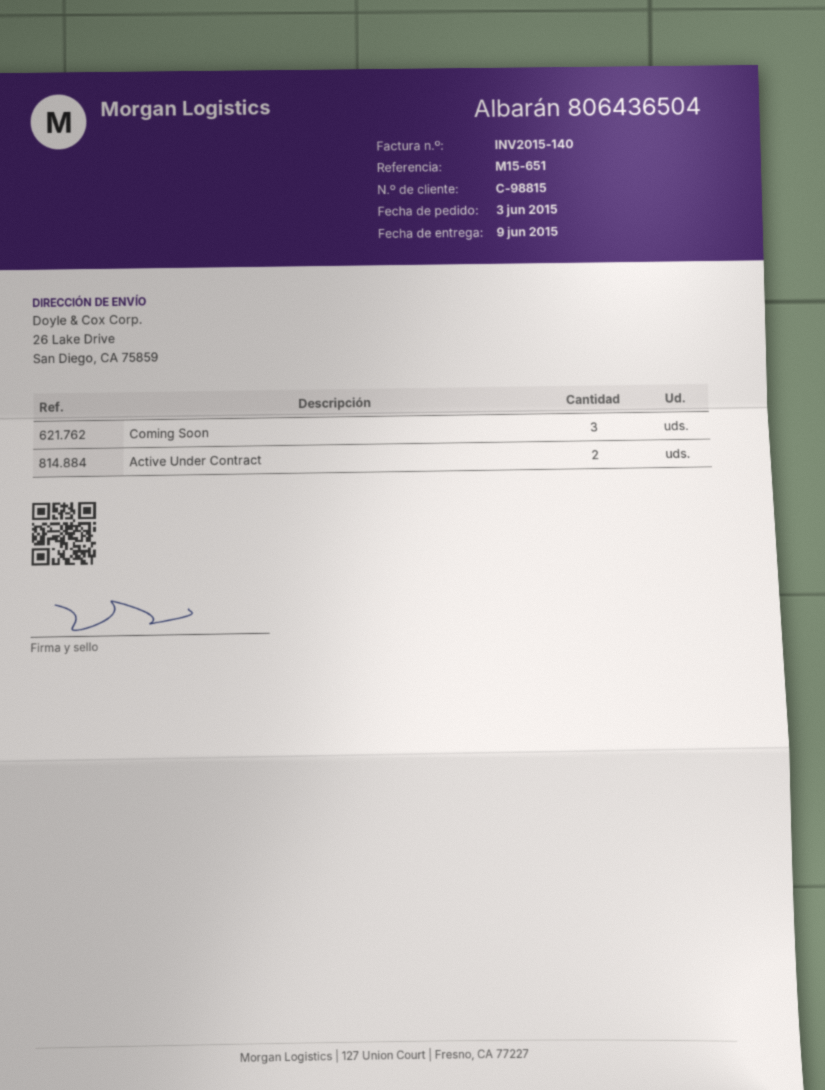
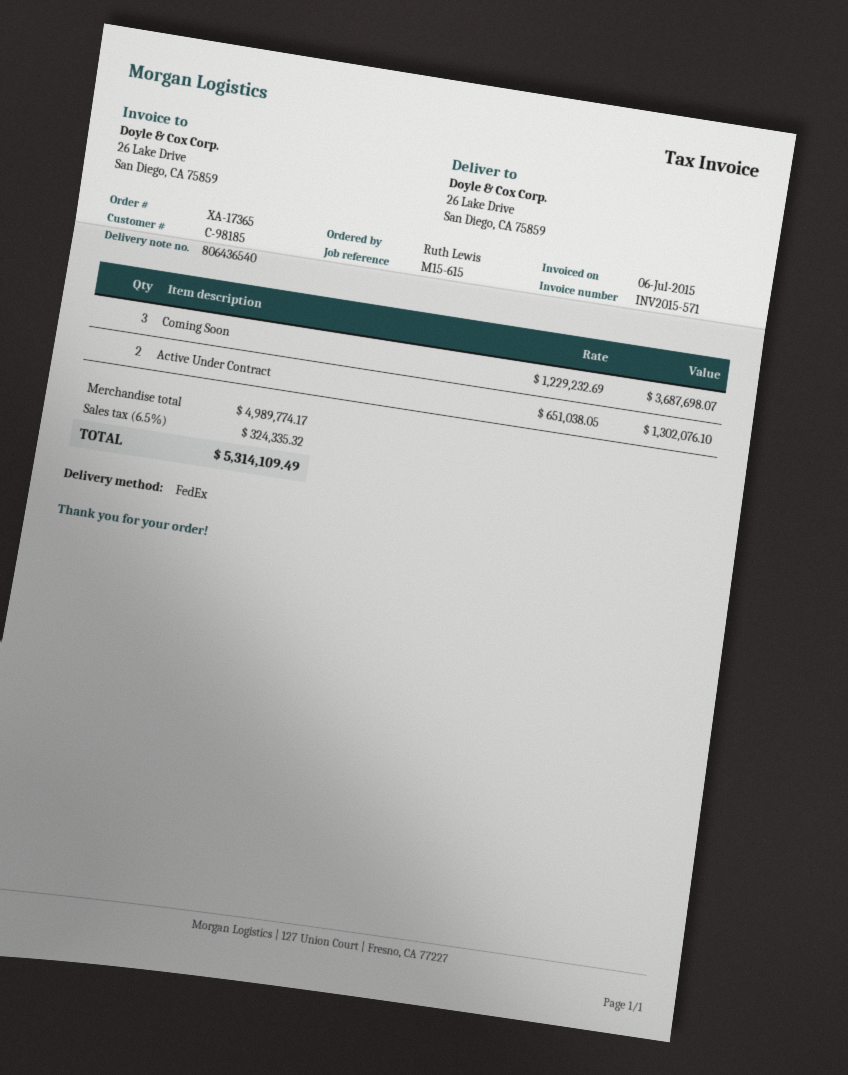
delivery note number: 806436504 -> 806436540
invoice number: INV2015-140 -> INV2015-571
customer number: C-98815 -> C-98185
reference: M15-651 -> M15-615

